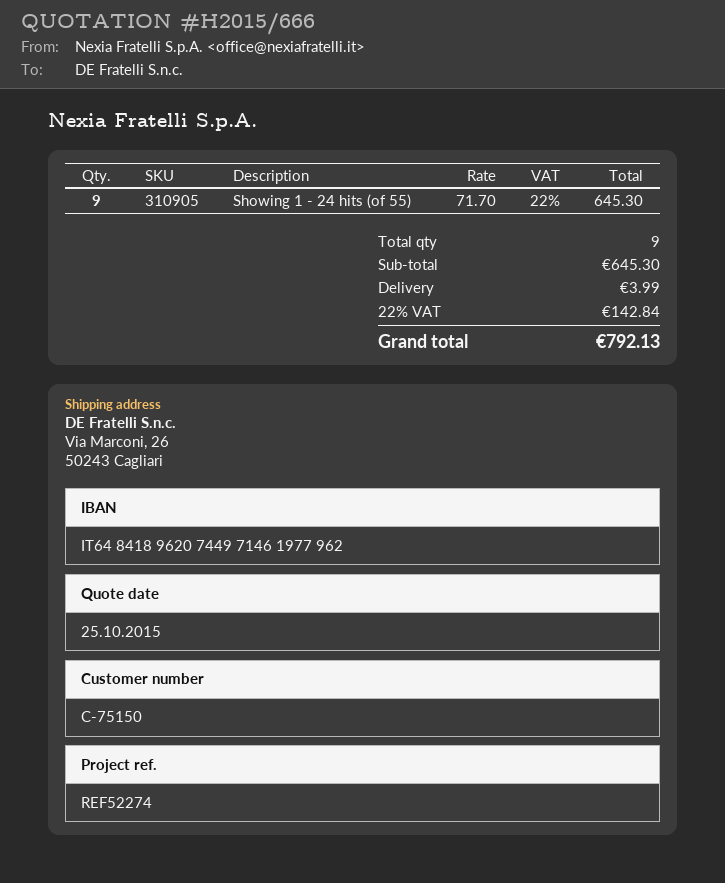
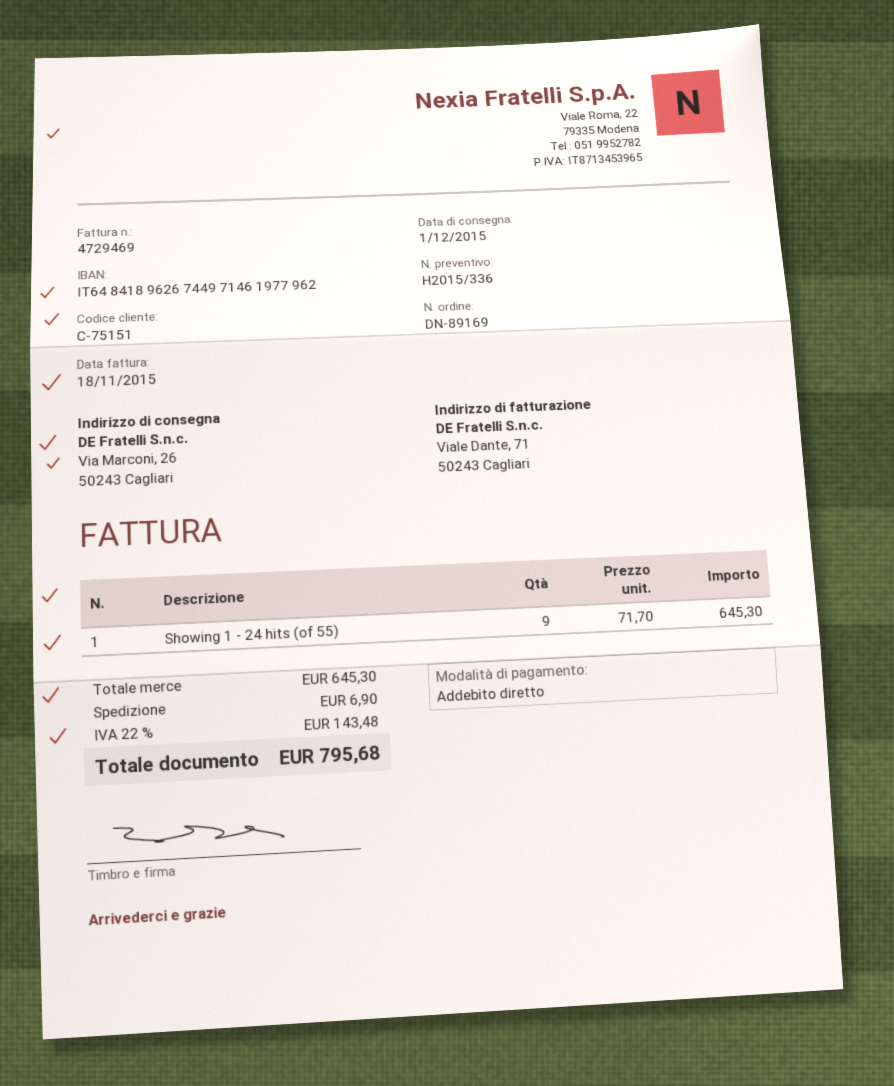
quote number: H2015/666 -> H2015/336
customer number: C-75150 -> C-75151
bank account: IT6484189620744971461977962 -> IT6484189626744971461977962
shipping: 3.99 -> 6.90
tax: 22% = 142.84 -> 22% = 143.48
total: 792.13 -> 795.68

